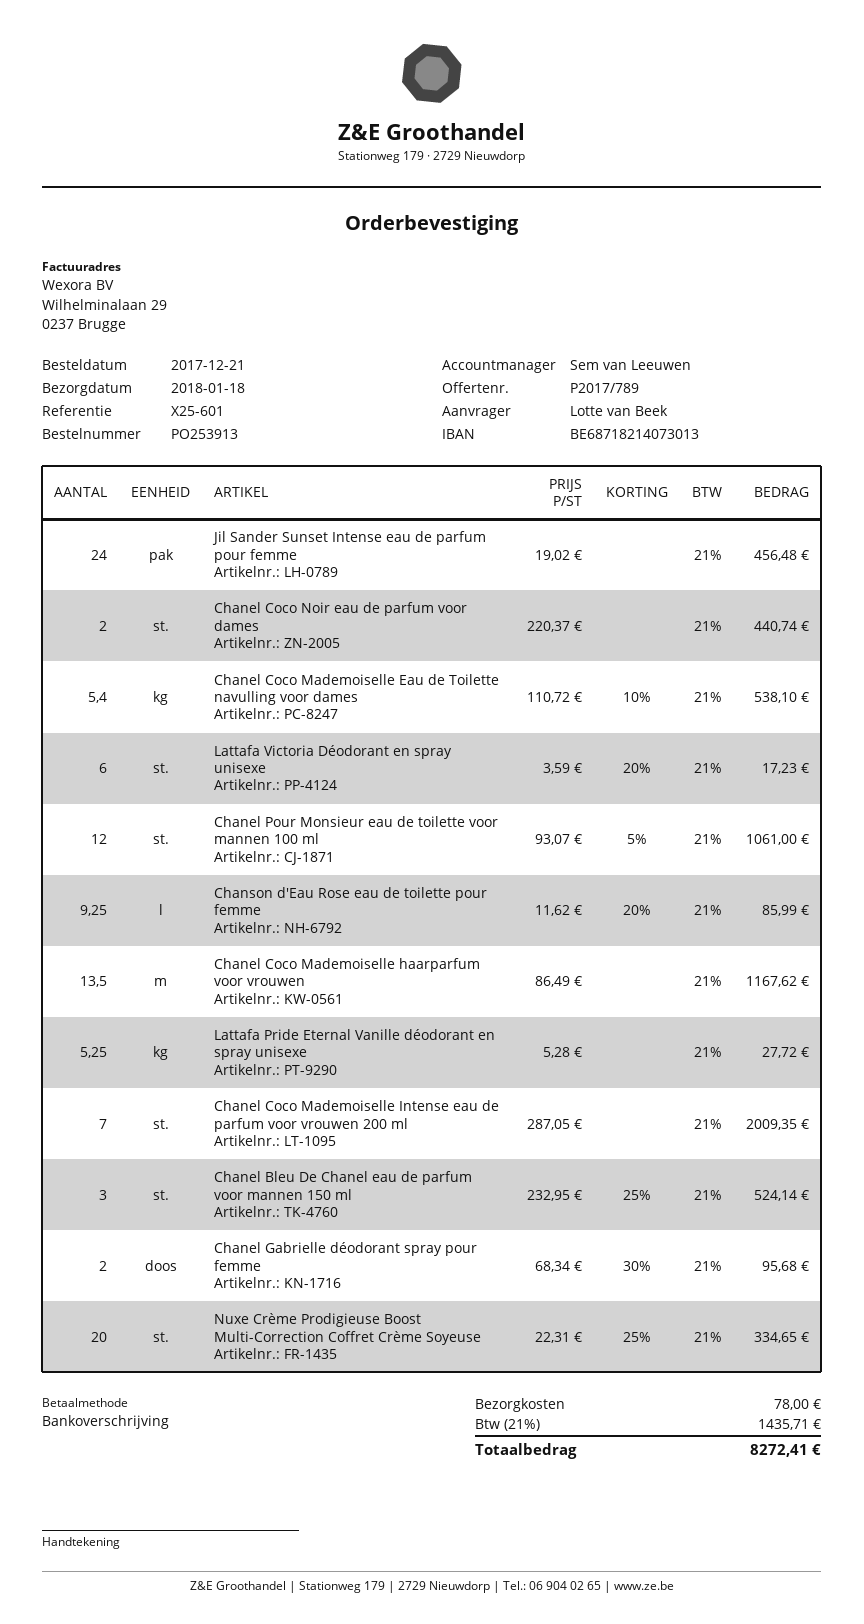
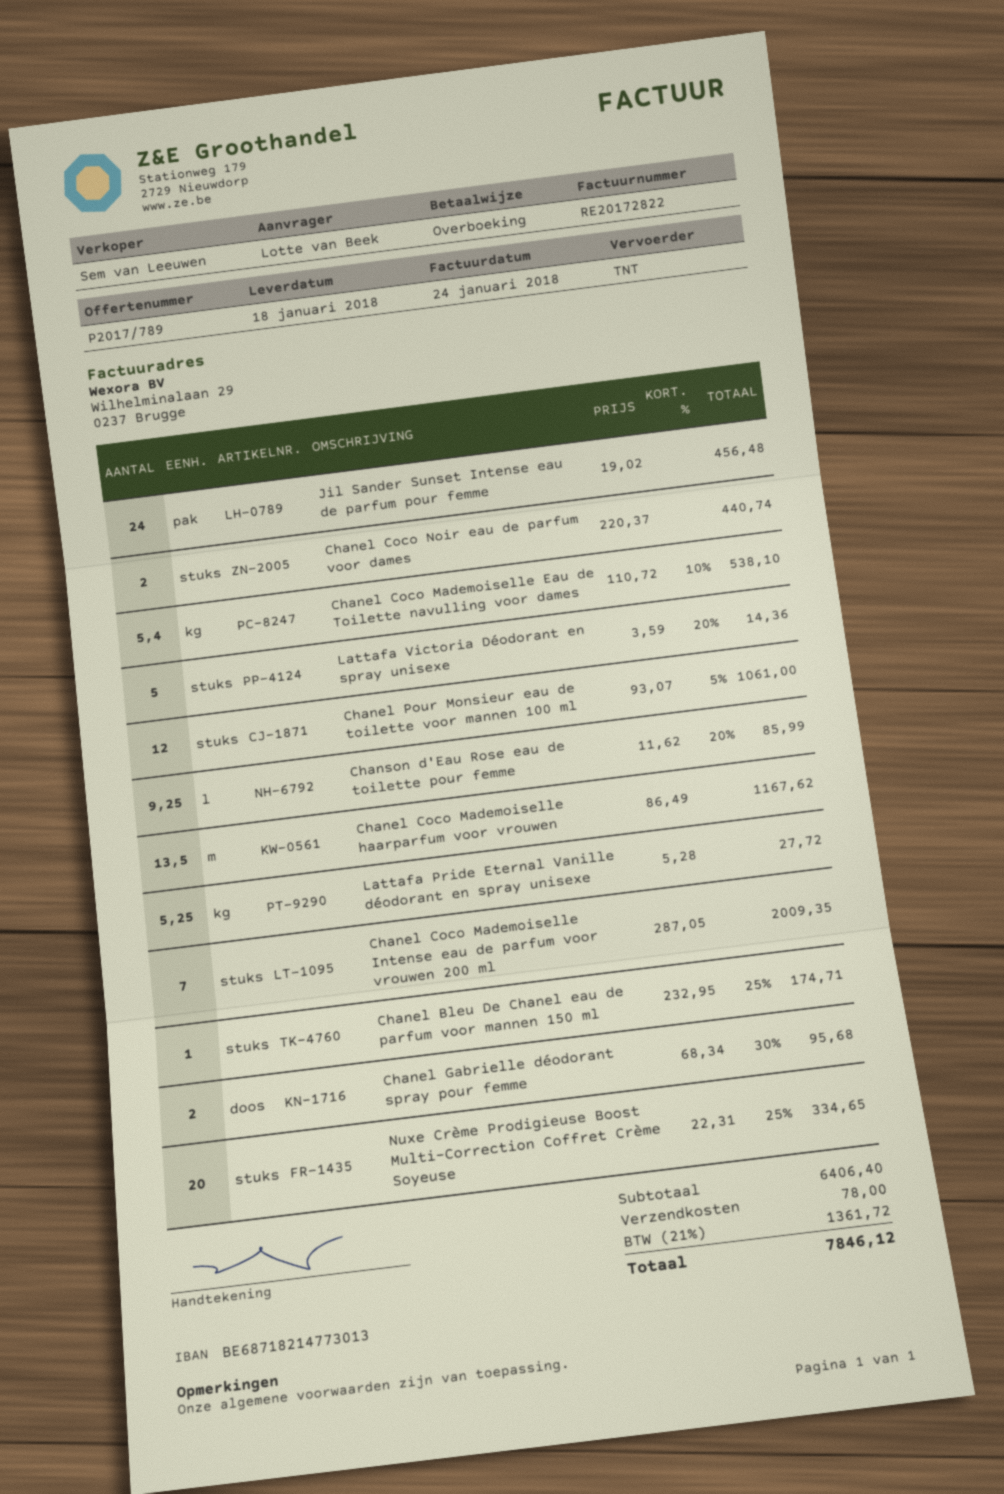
bank account: BE68718214073013 -> BE68718214773013
Lattafa Victoria Déodorant en spray unisexe: 6 x 3.59 - 20% = 17.23 -> 5 x 3.59 - 20% = 14.36
Chanel Bleu De Chanel eau de parfum voor mannen 150 ml: 3 x 232.95 - 25% = 524.14 -> 1 x 232.95 - 25% = 174.71
tax: 21% = 1435.71 -> 21% = 1361.72
total: 8272.41 -> 7846.12

